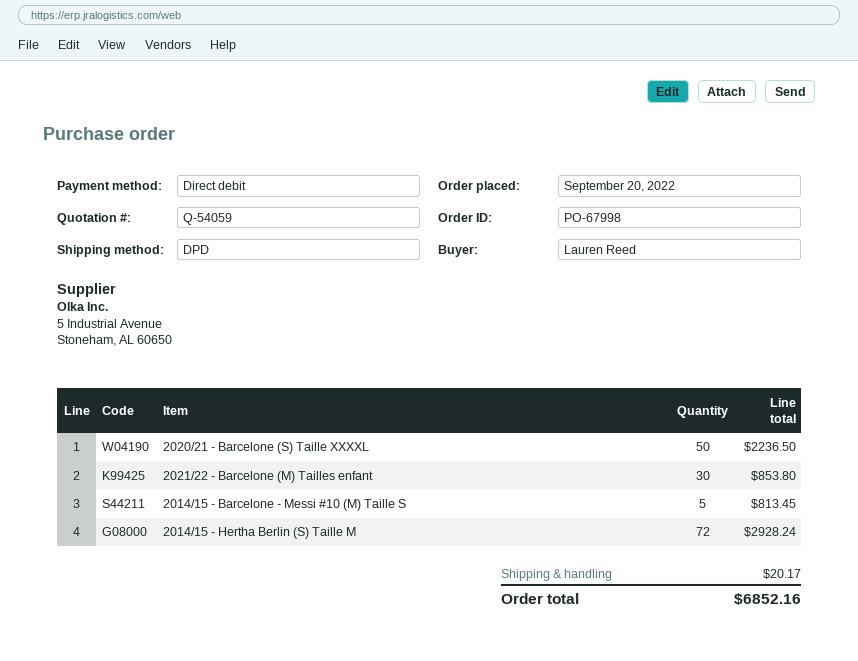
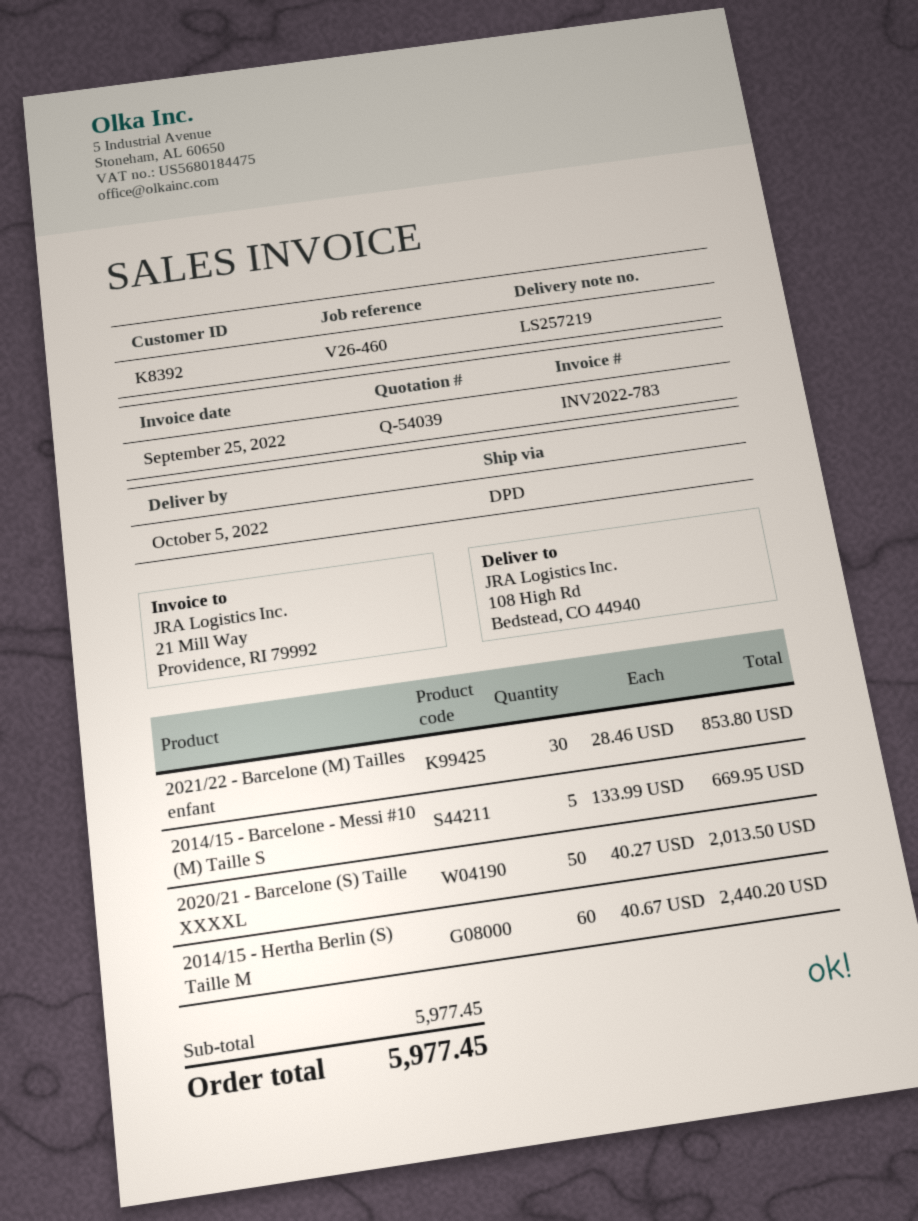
quote number: Q-54059 -> Q-54039
2020/21 - Barcelone (S) Taille XXXXL: 50 for 2236.50 -> 50 for 2013.50
2014/15 - Barcelone - Messi #10 (M) Taille S: 5 for 813.45 -> 5 for 669.95
2014/15 - Hertha Berlin (S) Taille M: 72 for 2928.24 -> 60 for 2440.20
shipping: 20.17 -> none
total: 6852.16 -> 5977.45

